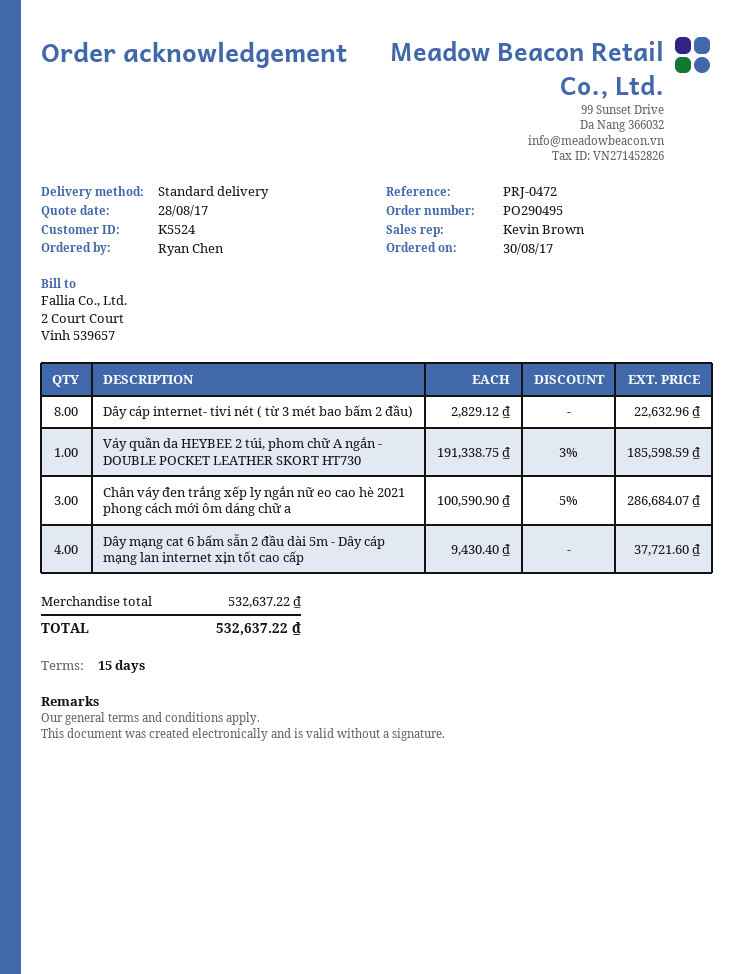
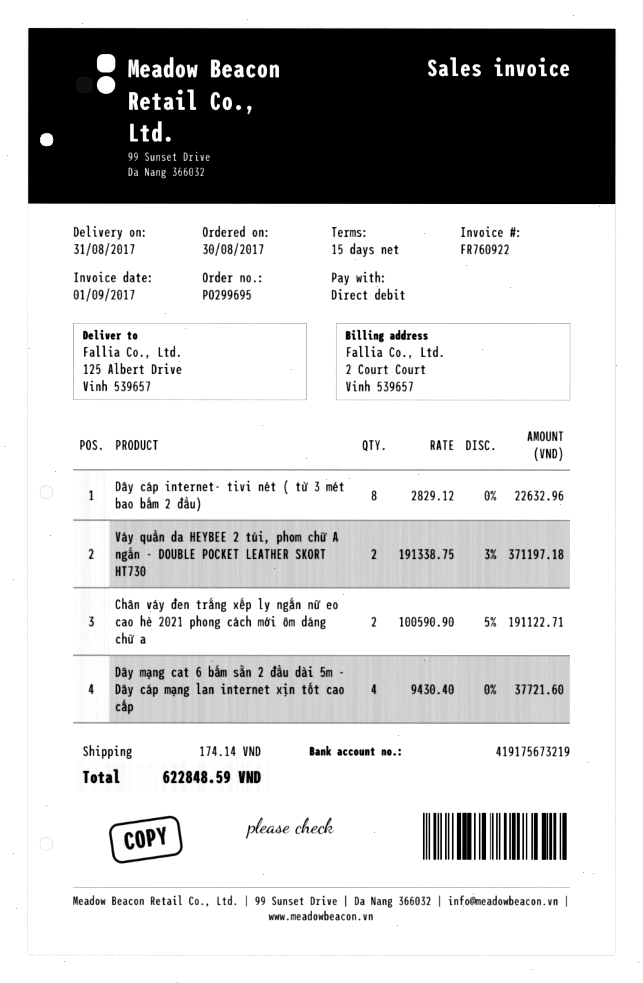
order number: PO290495 -> PO299695
Váy quần da HEYBEE 2 túi, phom chữ A ngắn - DOUBLE POCKET LEATHER SKORT HT730: 1 x 191338.75 - 3% = 185598.59 -> 2 x 191338.75 - 3% = 371197.18
Chân váy đen trắng xếp ly ngắn nữ eo cao hè 2021 phong cách mới ôm dáng chữ a: 3 x 100590.90 - 5% = 286684.07 -> 2 x 100590.90 - 5% = 191122.71
shipping: none -> 174.14
total: 532637.22 -> 622848.59

